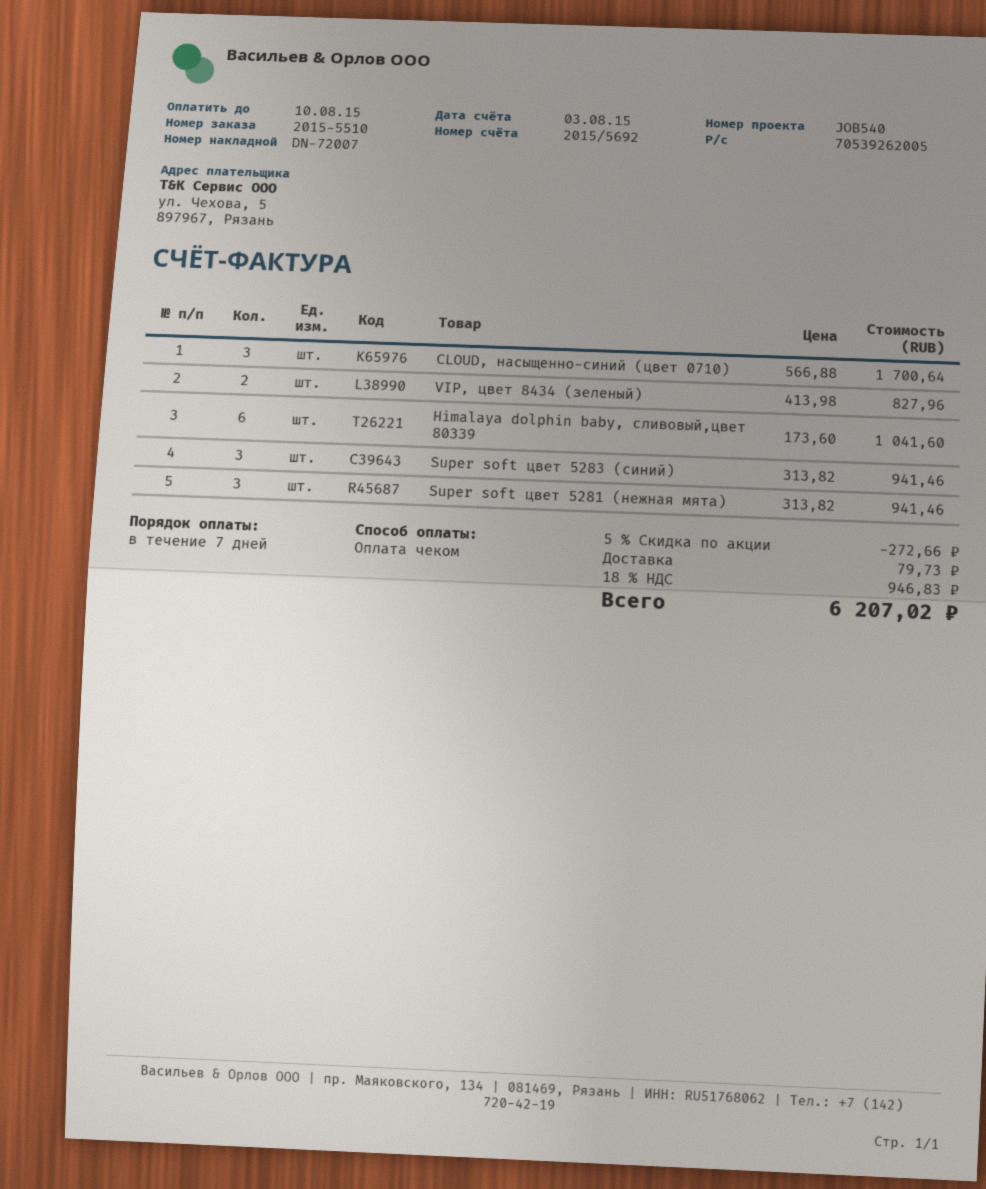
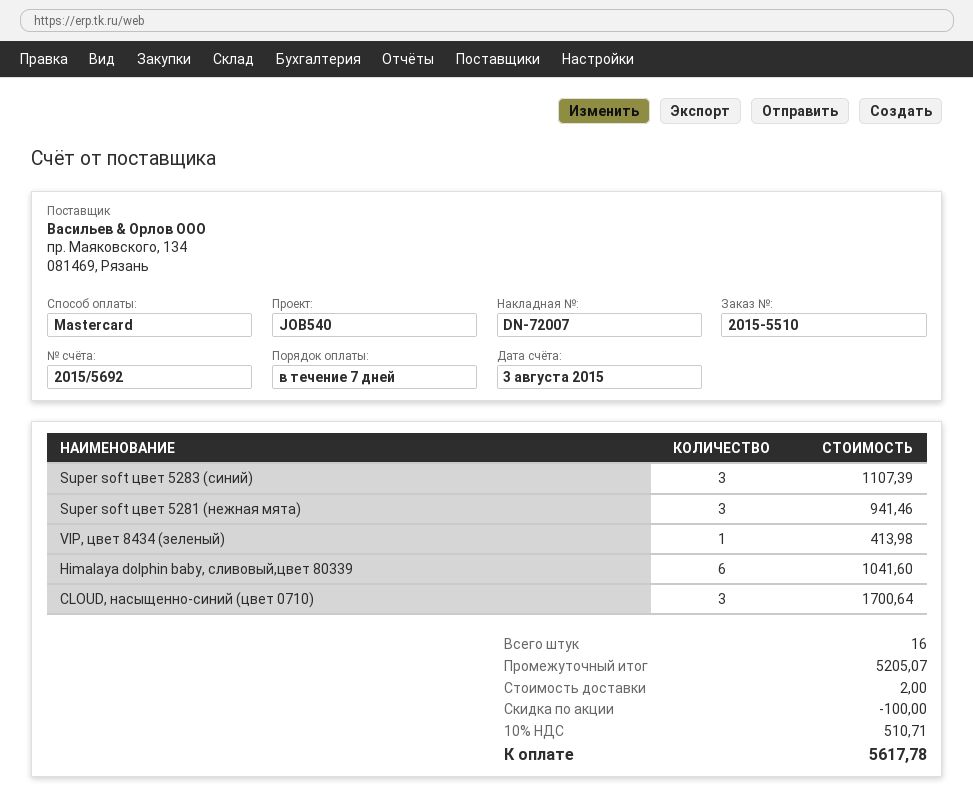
payment method: cheque -> Mastercard
VIP, цвет 8434 (зеленый): 2 for 827.96 -> 1 for 413.98
Super soft цвет 5283 (синий): 3 for 941.46 -> 3 for 1107.39
discount: 272.66 -> 100.00
shipping: 79.73 -> 2.00
tax: 18% = 946.83 -> 10% = 510.71
total: 6207.02 -> 5617.78

